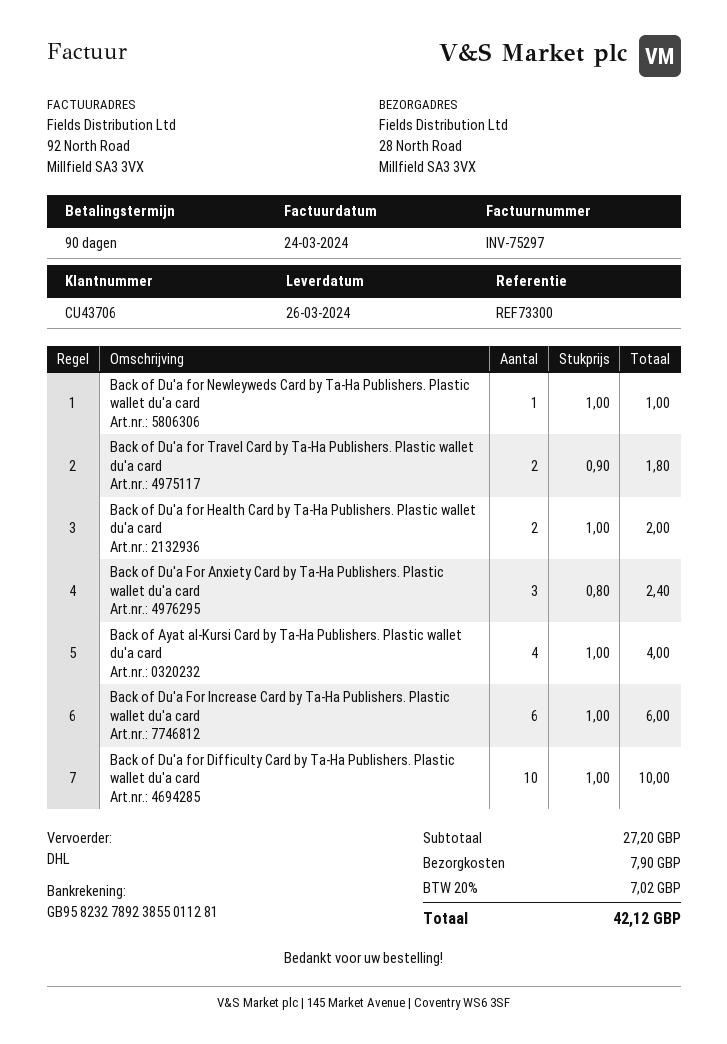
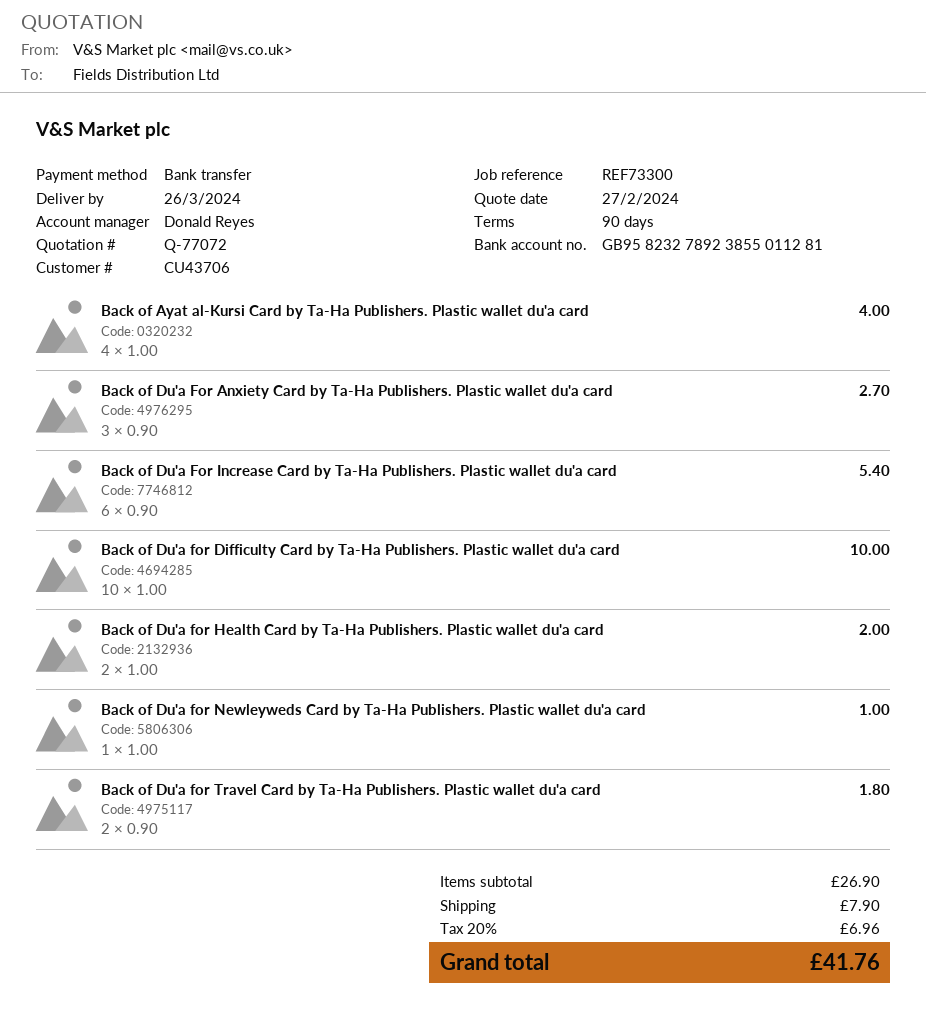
Back of Du'a For Anxiety Card by Ta-Ha Publishers. Plastic wallet du'a card: 3 x 0.80 = 2.40 -> 3 x 0.90 = 2.70
Back of Du'a For Increase Card by Ta-Ha Publishers. Plastic wallet du'a card: 6 x 1.00 = 6.00 -> 6 x 0.90 = 5.40
subtotal: 27.20 -> 26.90
tax: 20% = 7.02 -> 20% = 6.96
total: 42.12 -> 41.76

